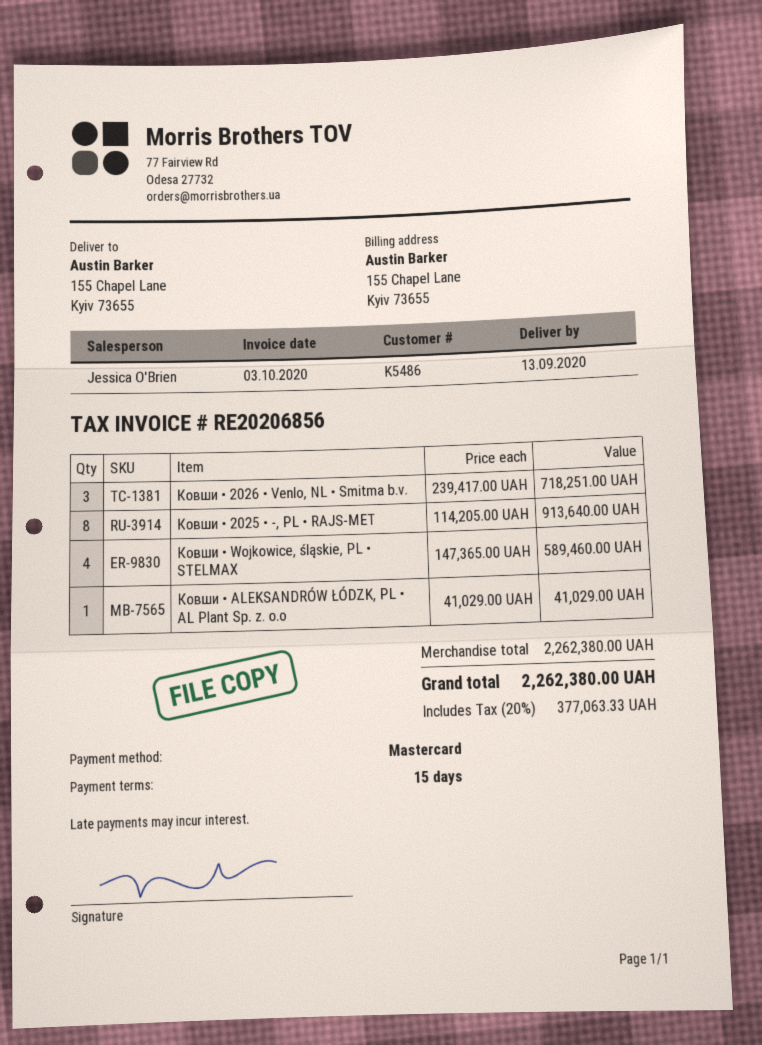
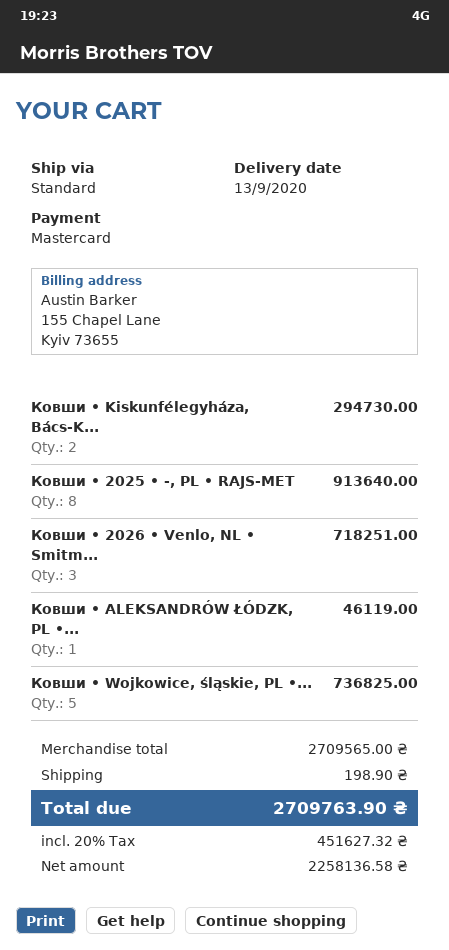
Ковши • Wojkowice, śląskie, PL • STELMAX: 4 for 589460.00 -> 5 for 736825.00
Ковши • ALEKSANDRÓW ŁÓDZK, PL • AL Plant Sp. z. o.o: 1 for 41029.00 -> 1 for 46119.00
Ковши • Kiskunfélegyháza, Bács-K...: none -> 2 for 294730.00
subtotal: 2262380.00 -> 2709565.00
shipping: none -> 198.90
tax: 20% = 377063.33 -> 20% = 451627.32
total: 2262380.00 -> 2709763.90

